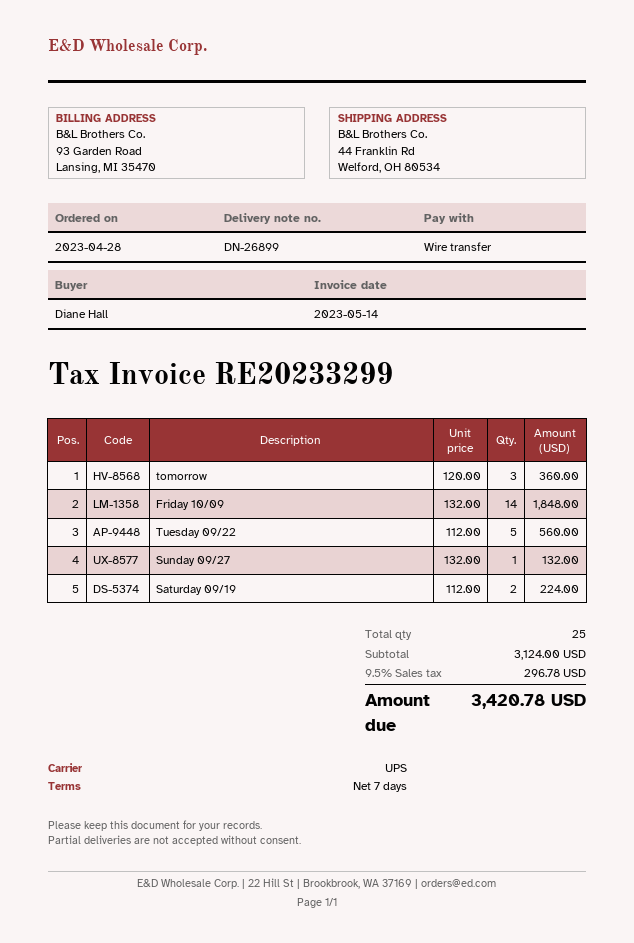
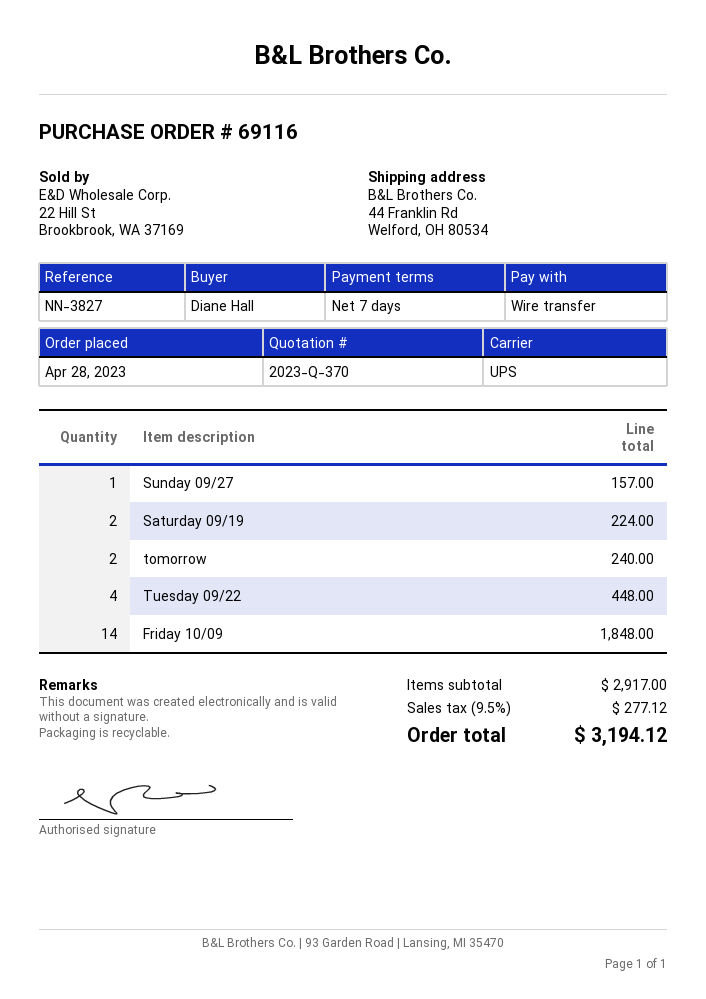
tomorrow: 3 for 360.00 -> 2 for 240.00
Tuesday 09/22: 5 for 560.00 -> 4 for 448.00
Sunday 09/27: 1 for 132.00 -> 1 for 157.00
subtotal: 3124.00 -> 2917.00
tax: 9.5% = 296.78 -> 9.5% = 277.12
total: 3420.78 -> 3194.12

